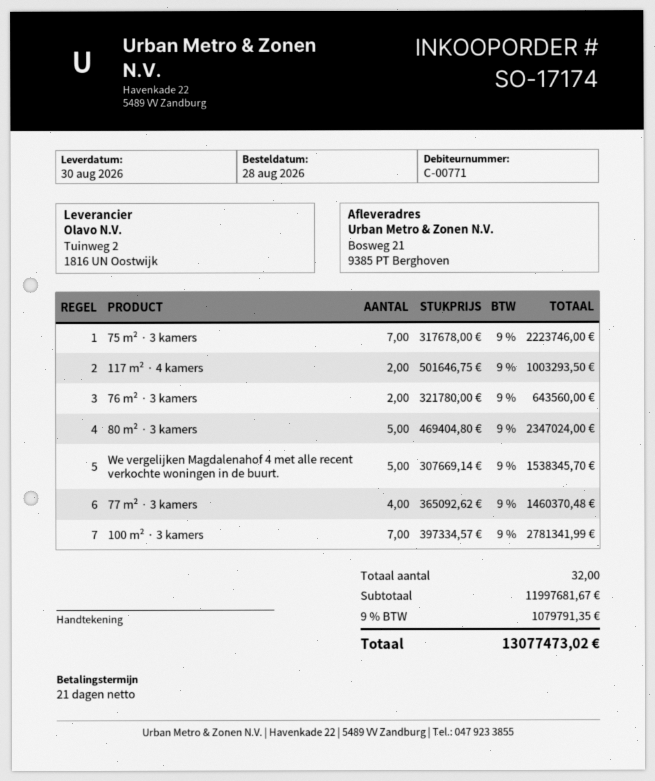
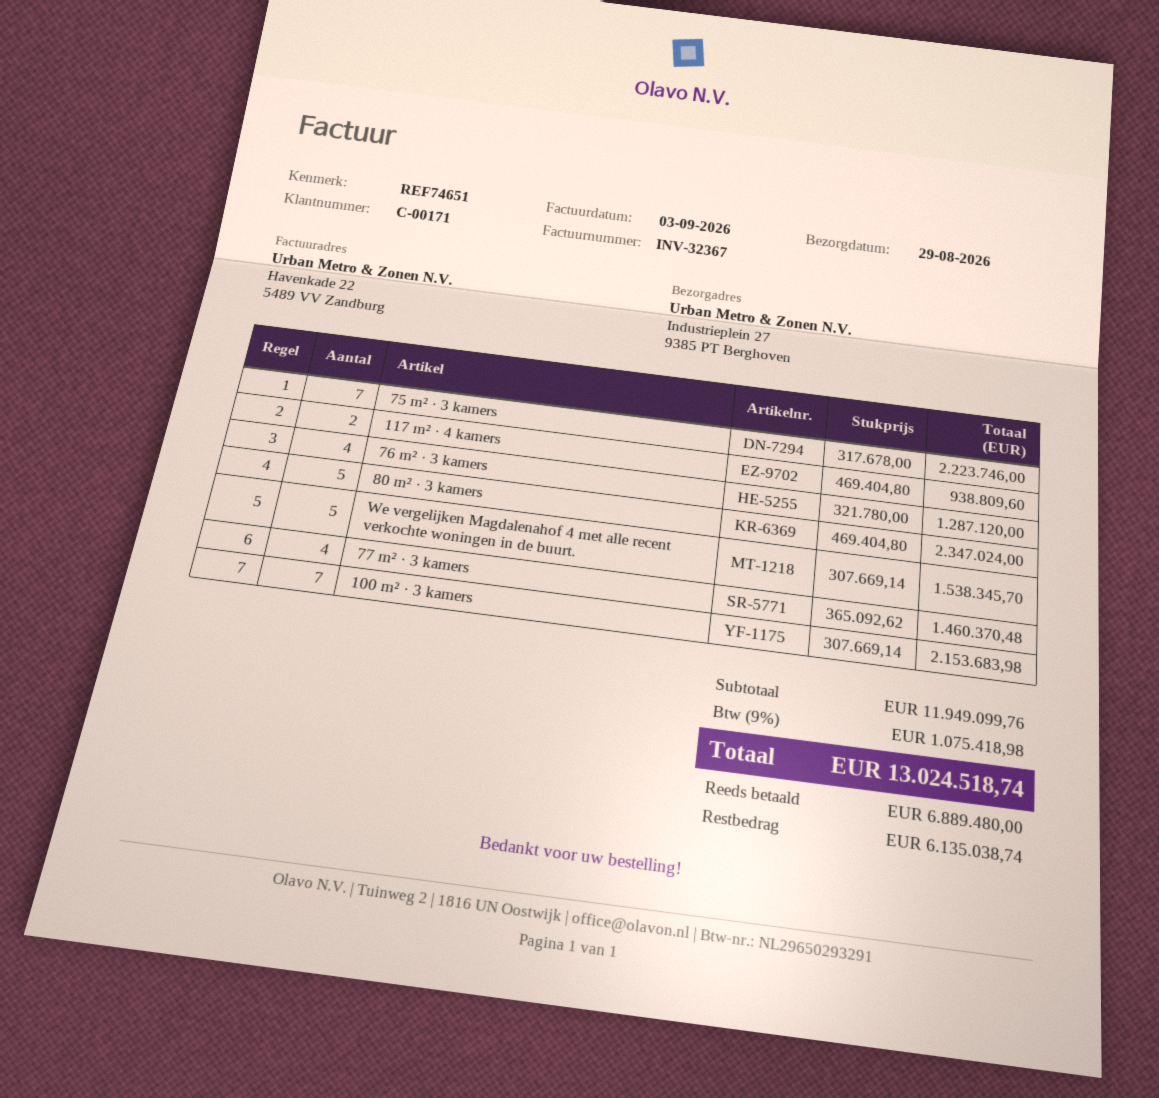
delivery date: 2026-08-30 -> 2026-08-29
customer number: C-00771 -> C-00171
ship to: Bosweg 21, 9385 PT Berghoven -> Industrieplein 27, 9385 PT Berghoven
117 m² · 4 kamers: 2 x 501646.75 = 1003293.50 -> 2 x 469404.80 = 938809.60
76 m² · 3 kamers: 2 x 321780.00 = 643560.00 -> 4 x 321780.00 = 1287120.00
100 m² · 3 kamers: 7 x 397334.57 = 2781341.99 -> 7 x 307669.14 = 2153683.98
subtotal: 11997681.67 -> 11949099.76
tax: 9% = 1079791.35 -> 9% = 1075418.98
total: 13077473.02 -> 13024518.74

